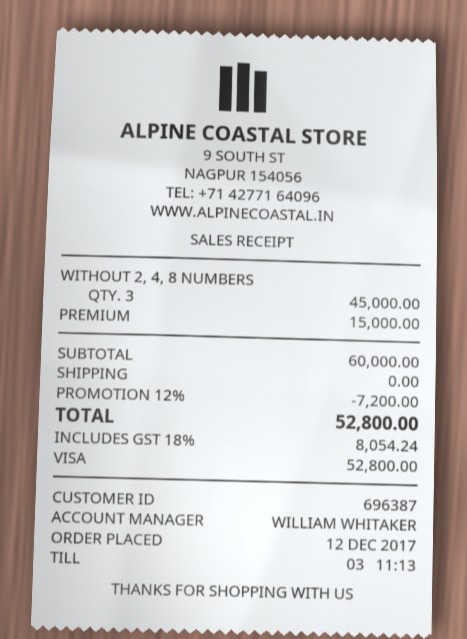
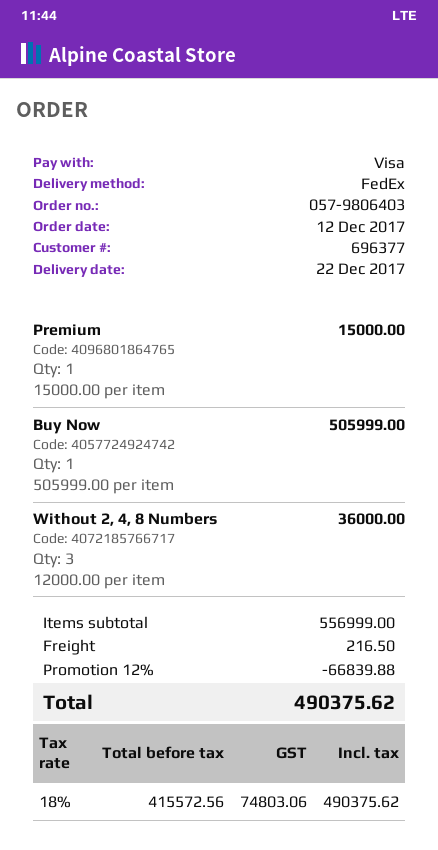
customer number: 696387 -> 696377
WITHOUT 2, 4, 8 NUMBERS: 3 for 45000.00 -> 3 for 36000.00
Buy Now: none -> 1 for 505999.00
subtotal: 60000.00 -> 556999.00
discount: 12% = 7200.00 -> 12% = 66839.88
shipping: 0.00 -> 216.50
tax: 18% = 8054.24 -> 18% = 74803.06
total: 52800.00 -> 490375.62

